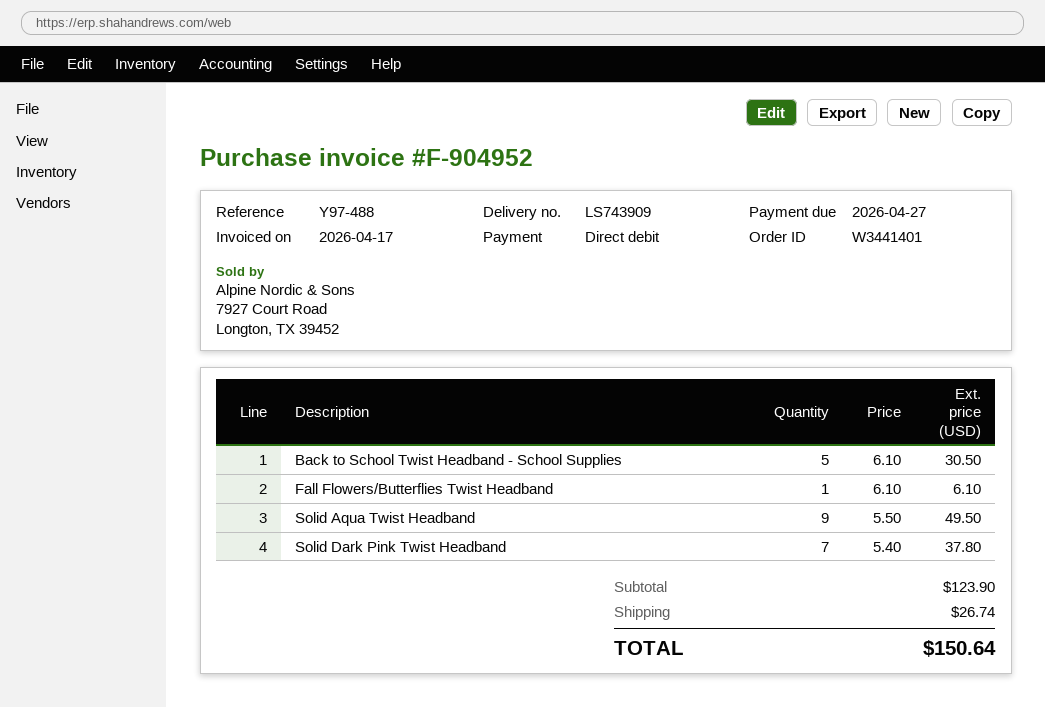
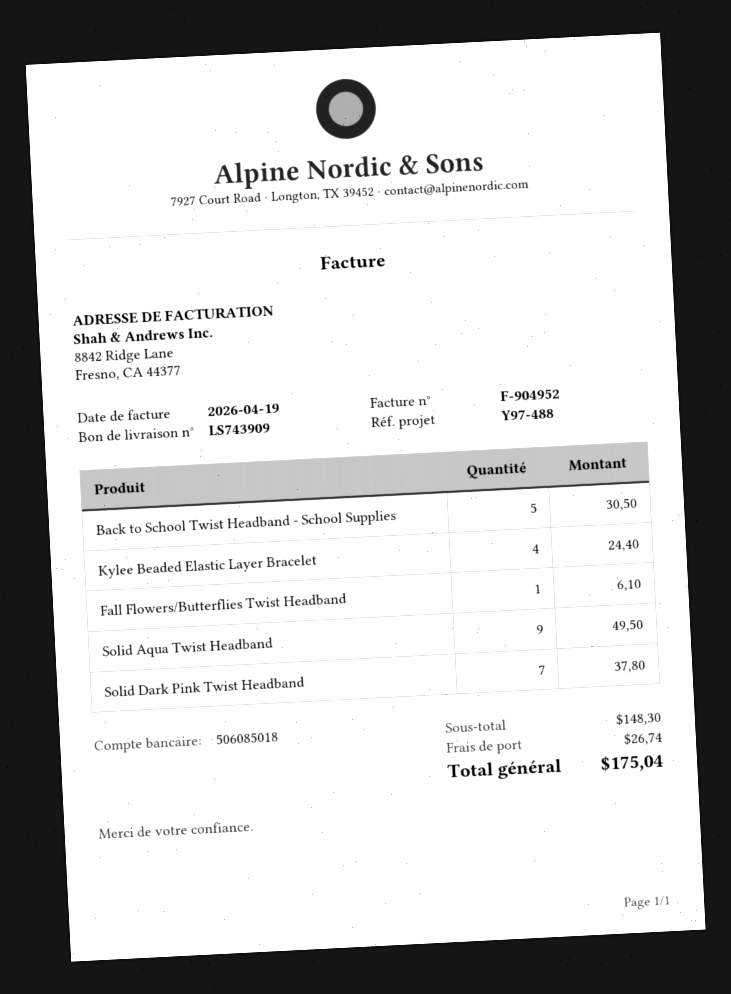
invoice date: 2026-04-17 -> 2026-04-19
Kylee Beaded Elastic Layer Bracelet: none -> 4 for 24.40
subtotal: 123.90 -> 148.30
total: 150.64 -> 175.04

